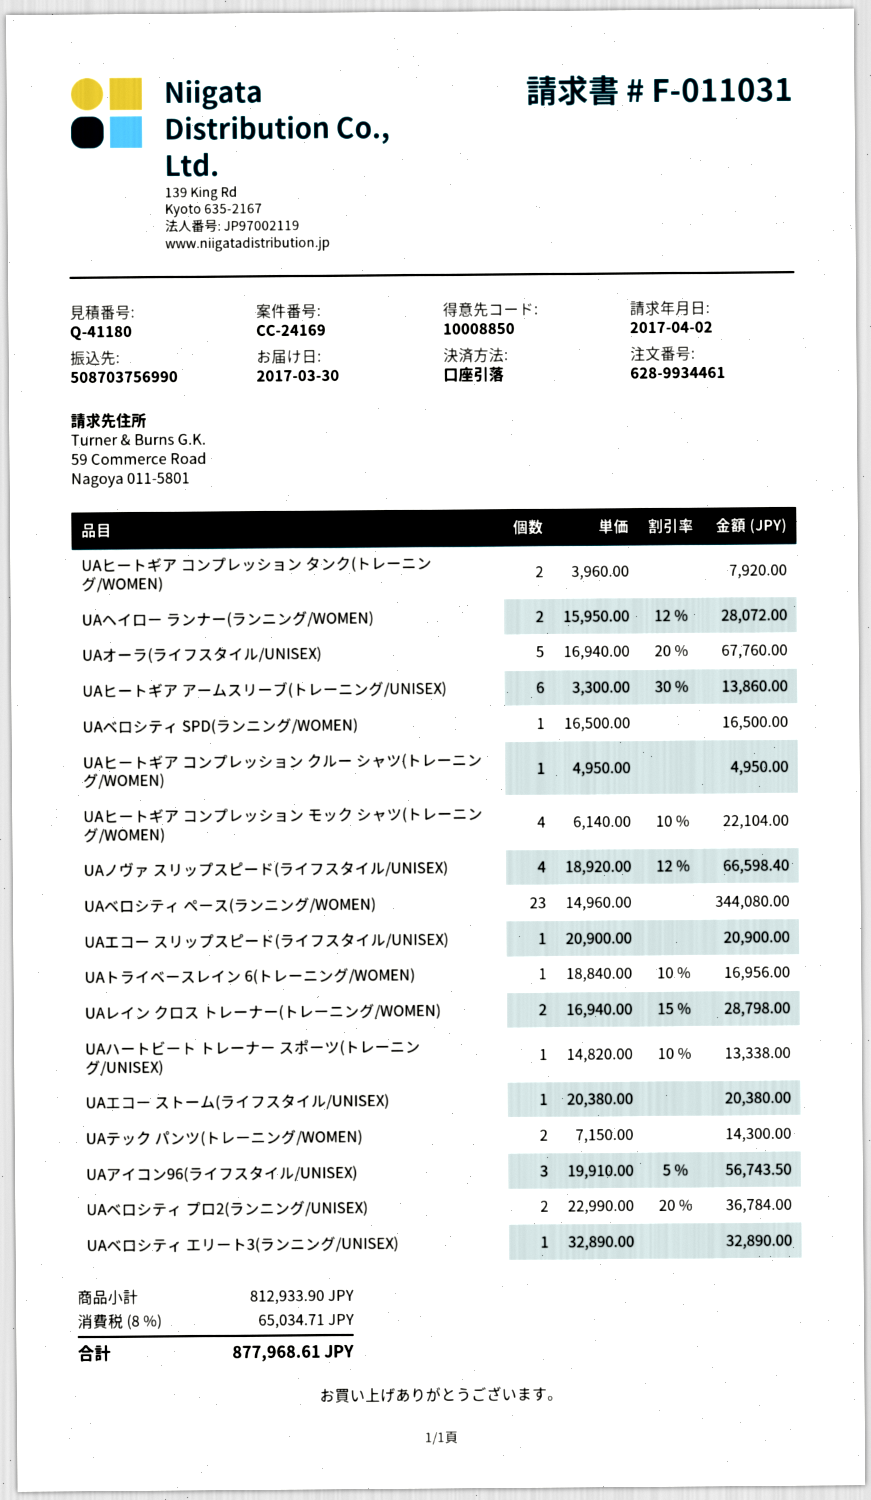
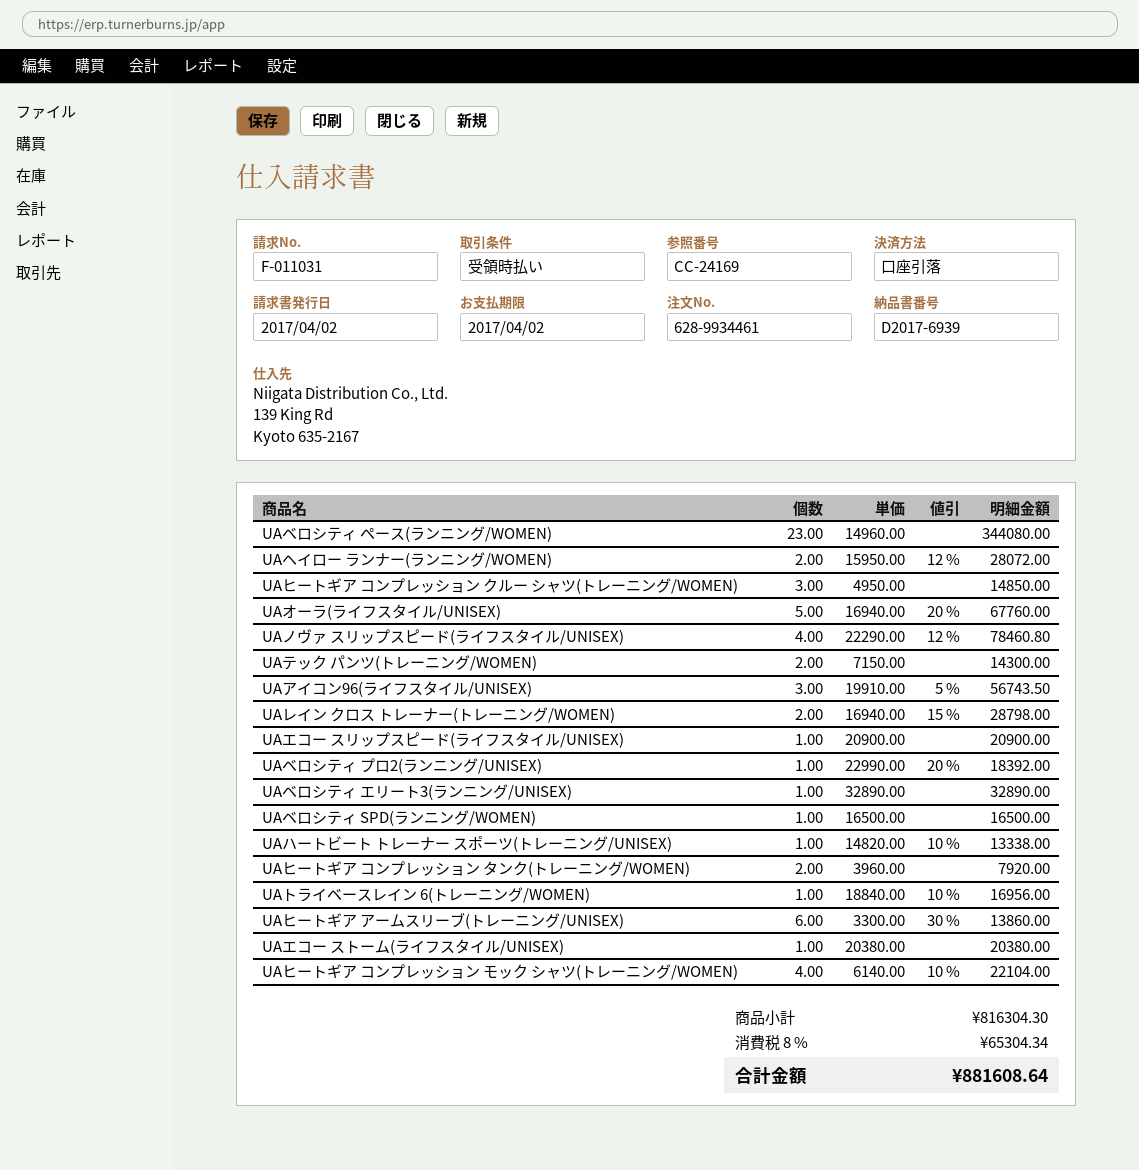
UAヒートギア コンプレッション クルー シャツ(トレーニング/WOMEN): 1 x 4950.00 = 4950.00 -> 3 x 4950.00 = 14850.00
UAノヴァ スリップスピード(ライフスタイル/UNISEX): 4 x 18920.00 - 12% = 66598.40 -> 4 x 22290.00 - 12% = 78460.80
UAベロシティ プロ2(ランニング/UNISEX): 2 x 22990.00 - 20% = 36784.00 -> 1 x 22990.00 - 20% = 18392.00
subtotal: 812933.90 -> 816304.30
tax: 8% = 65034.71 -> 8% = 65304.34
total: 877968.61 -> 881608.64

